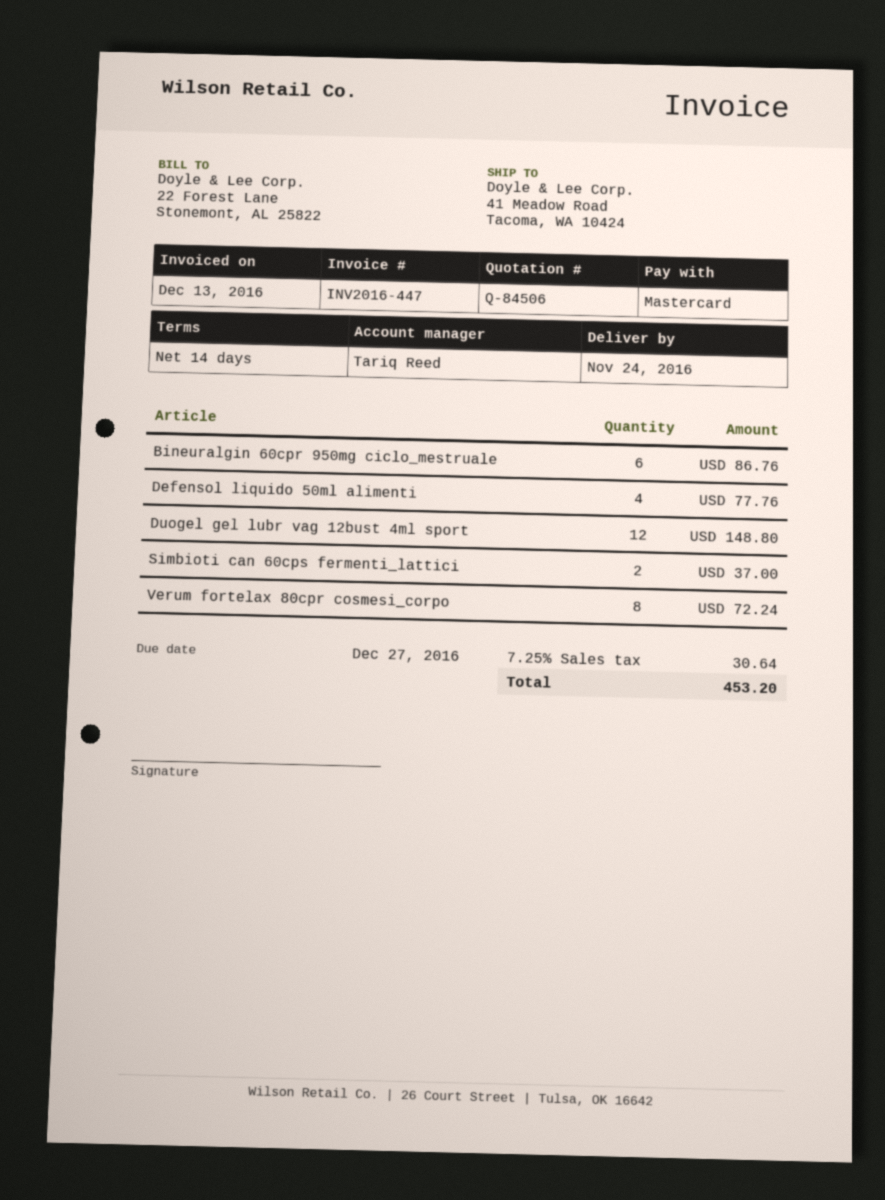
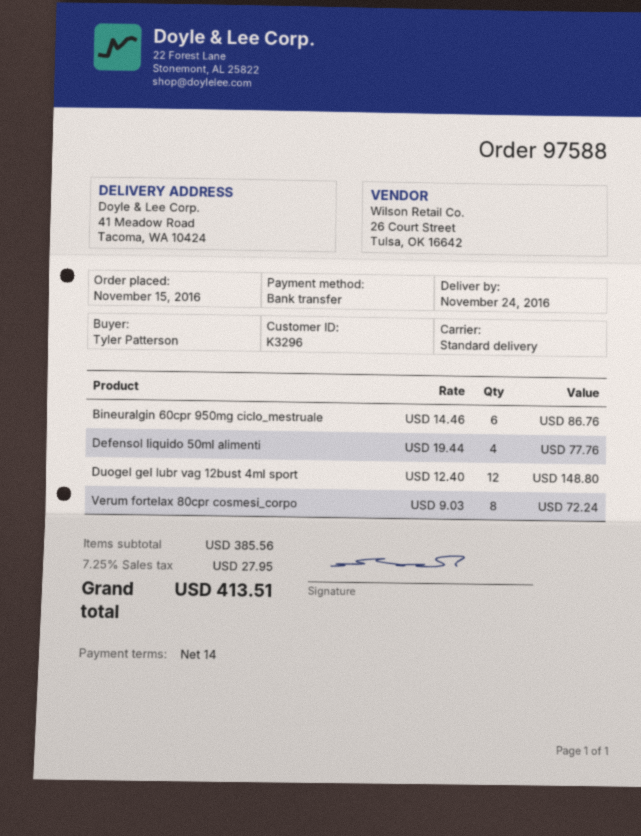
payment method: Mastercard -> bank transfer
Simbioti can 60cps fermenti_lattici: 2 for 37.00 -> none
tax: 7.25% = 30.64 -> 7.25% = 27.95
total: 453.20 -> 413.51

